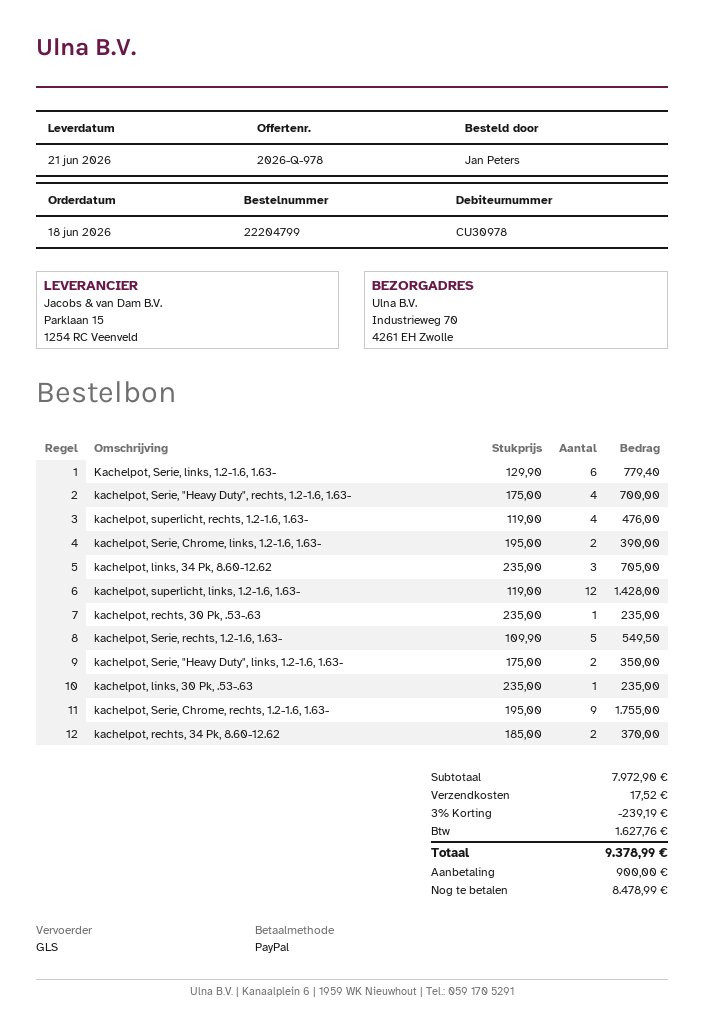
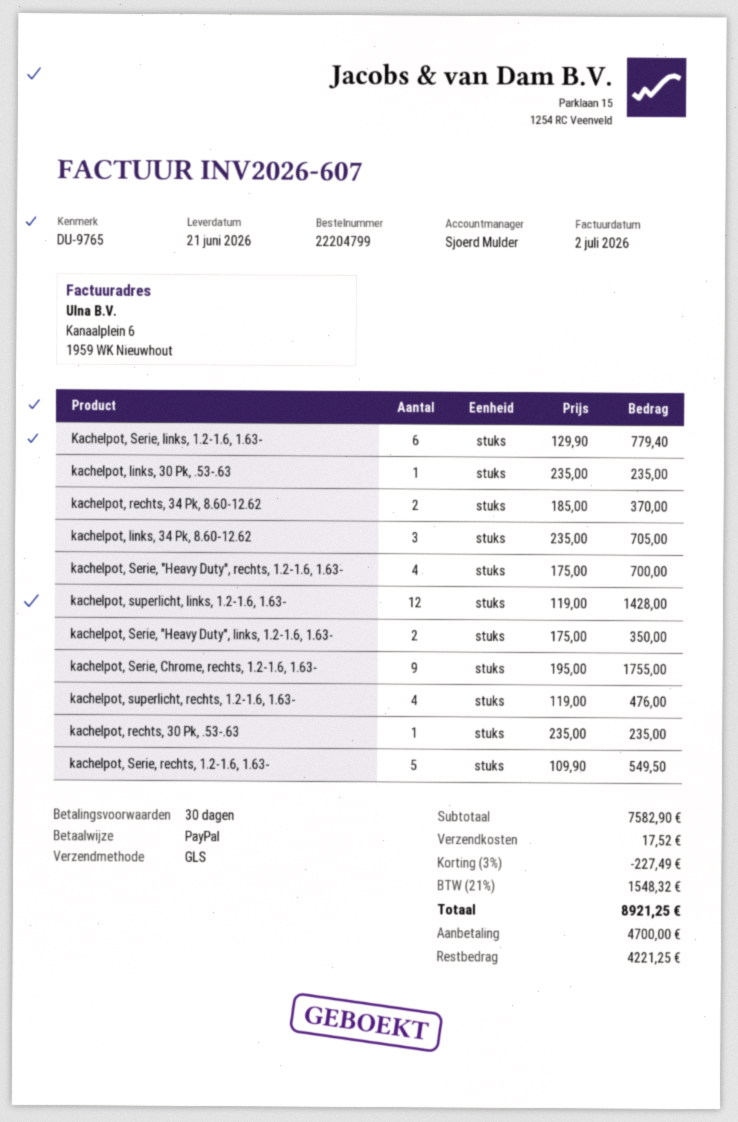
kachelpot, Serie, Chrome, links, 1.2-1.6, 1.63-: 2 x 195.00 = 390.00 -> none
subtotal: 7972.90 -> 7582.90
discount: 3% = 239.19 -> 3% = 227.49
tax: 1627.76 -> 1548.32
total: 9378.99 -> 8921.25
deposit: 900.00 -> 4700.00
balance: 8478.99 -> 4221.25

